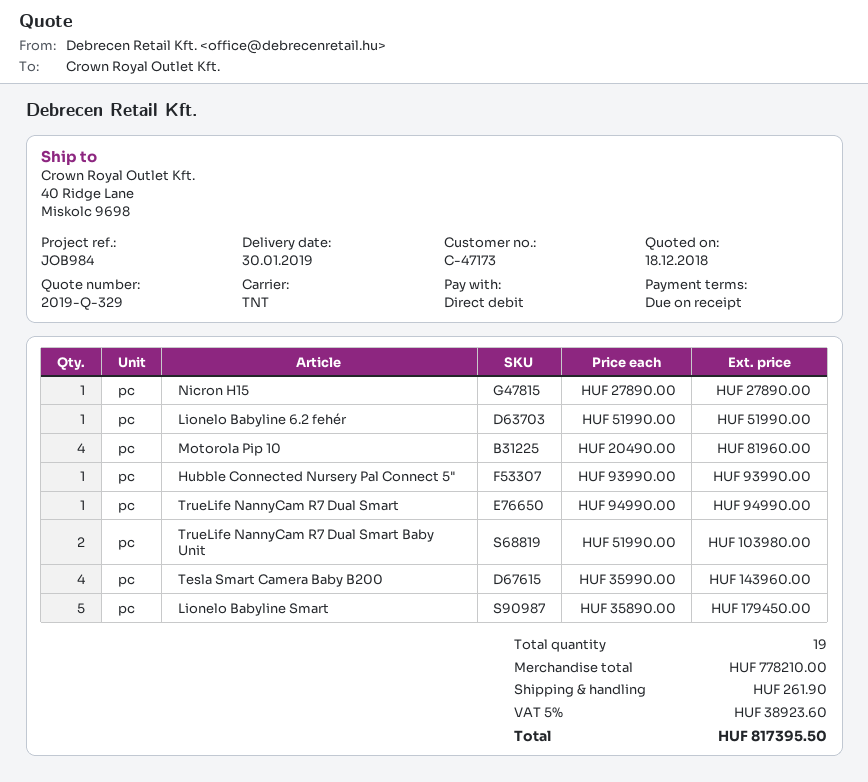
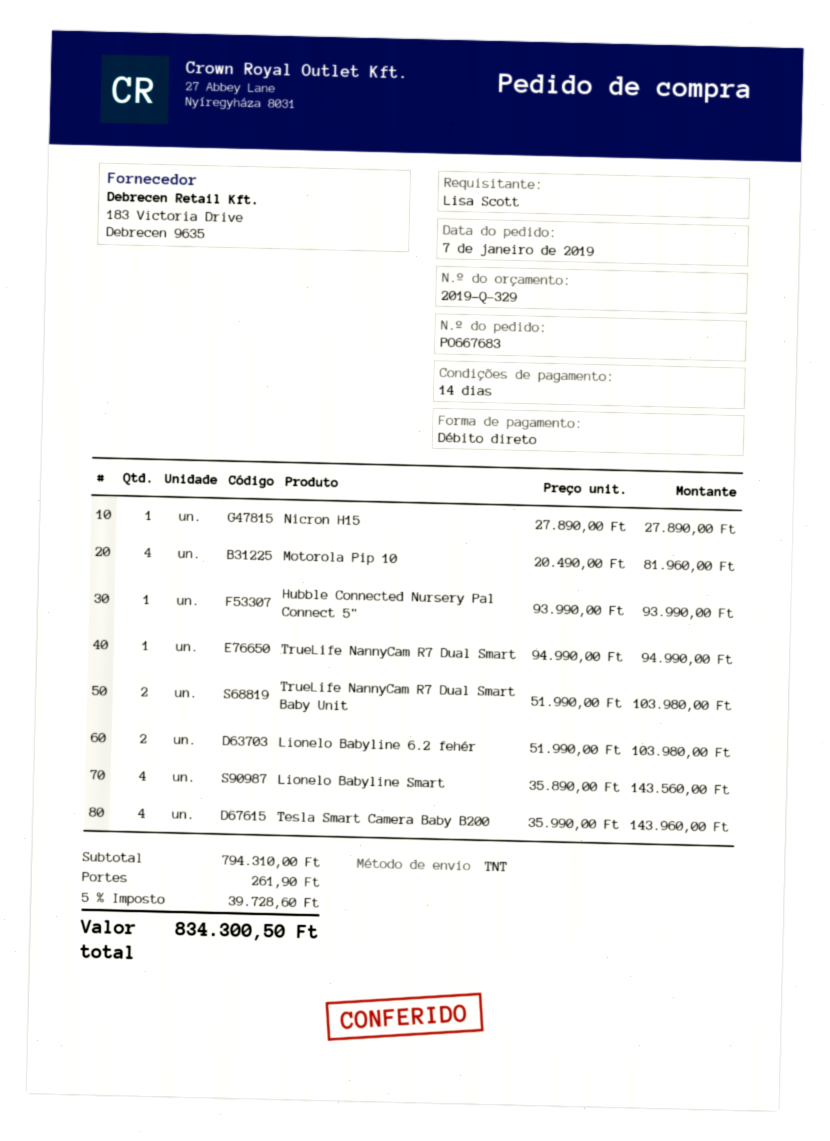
payment terms: on receipt -> 14 days
Lionelo Babyline 6.2 fehér: 1 x 51990.00 = 51990.00 -> 2 x 51990.00 = 103980.00
Lionelo Babyline Smart: 5 x 35890.00 = 179450.00 -> 4 x 35890.00 = 143560.00
subtotal: 778210.00 -> 794310.00
tax: 5% = 38923.60 -> 5% = 39728.60
total: 817395.50 -> 834300.50

